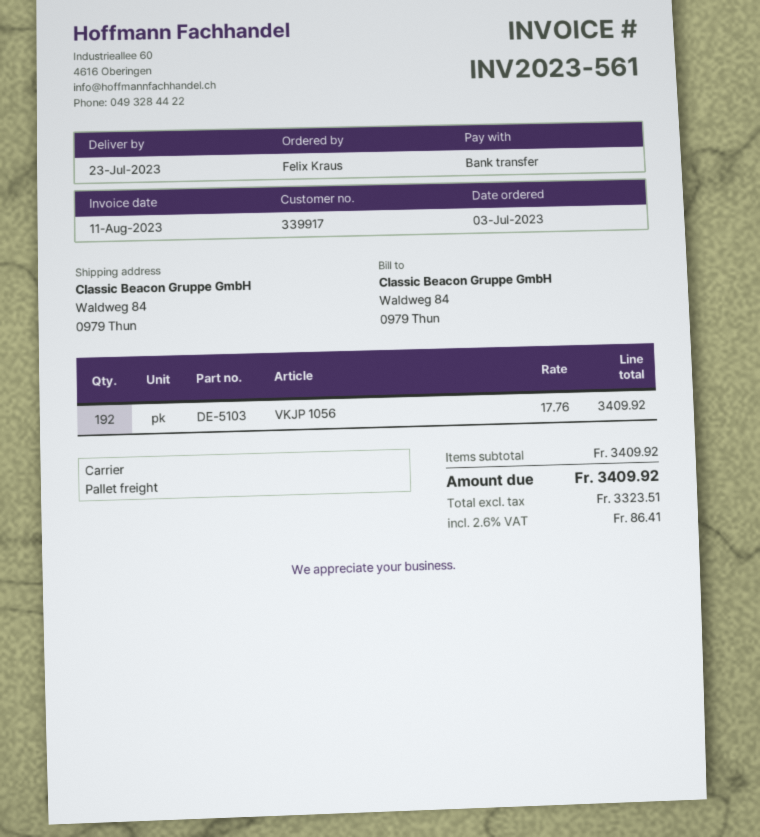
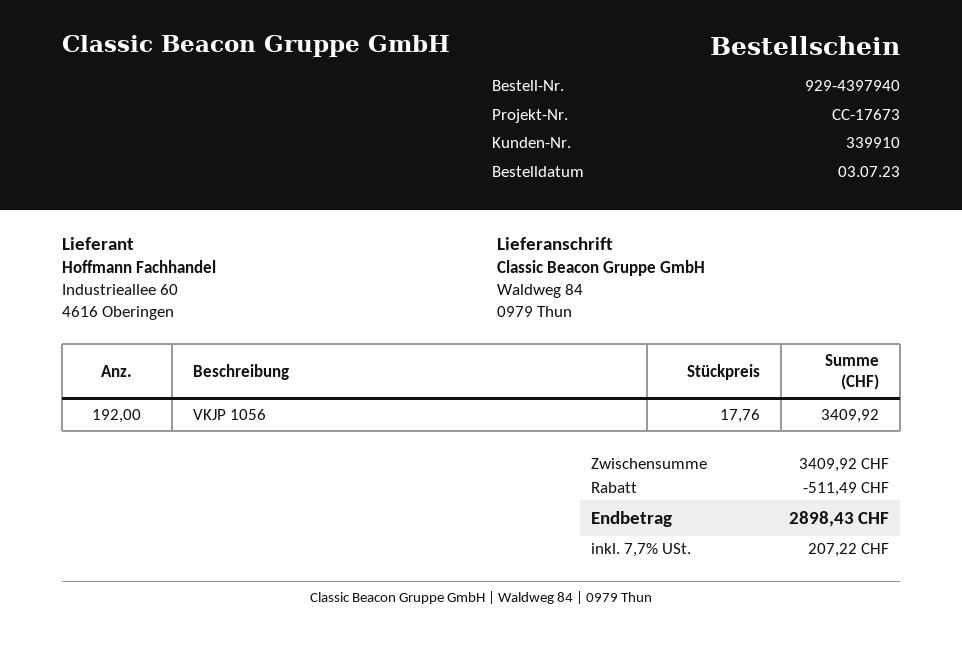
customer number: 339917 -> 339910
discount: none -> 511.49
tax: 2.6% = 86.41 -> 7.7% = 207.22
total: 3409.92 -> 2898.43

